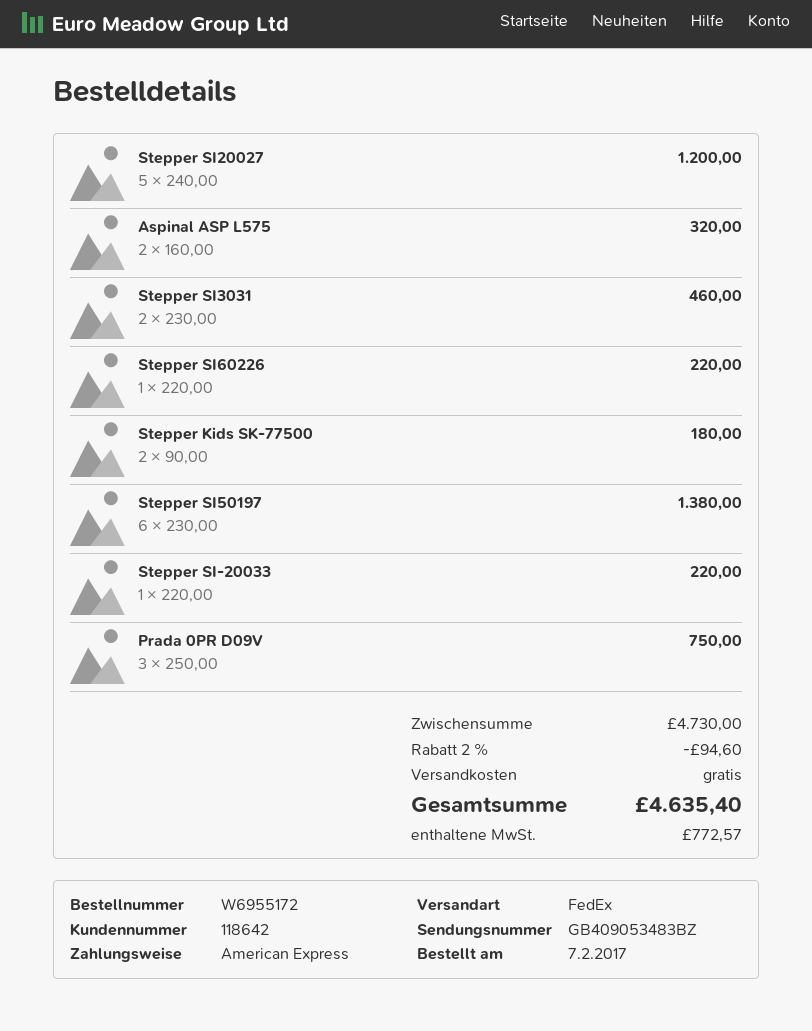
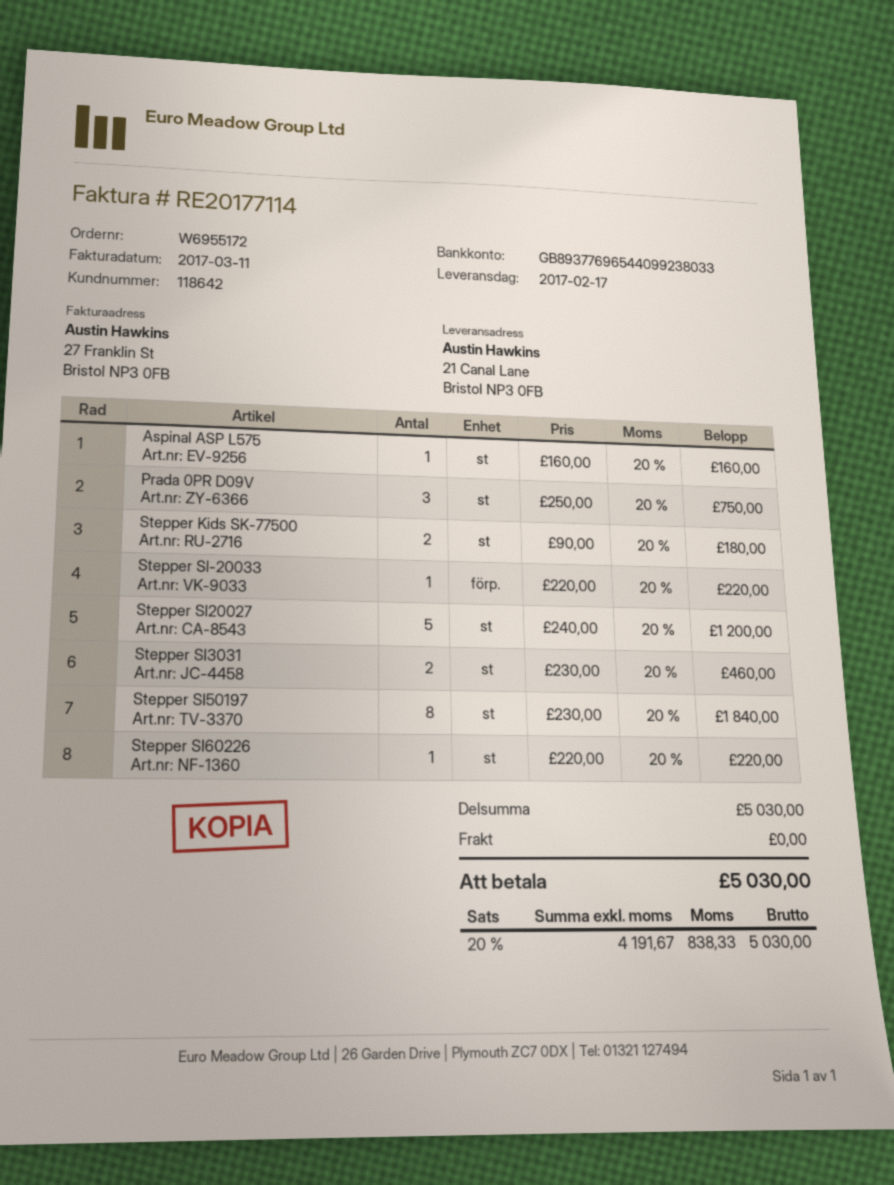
Aspinal ASP L575: 2 x 160.00 = 320.00 -> 1 x 160.00 = 160.00
Stepper SI50197: 6 x 230.00 = 1380.00 -> 8 x 230.00 = 1840.00
subtotal: 4730.00 -> 5030.00
discount: 2% = 94.60 -> none
tax: 772.57 -> 838.33
total: 4635.40 -> 5030.00

